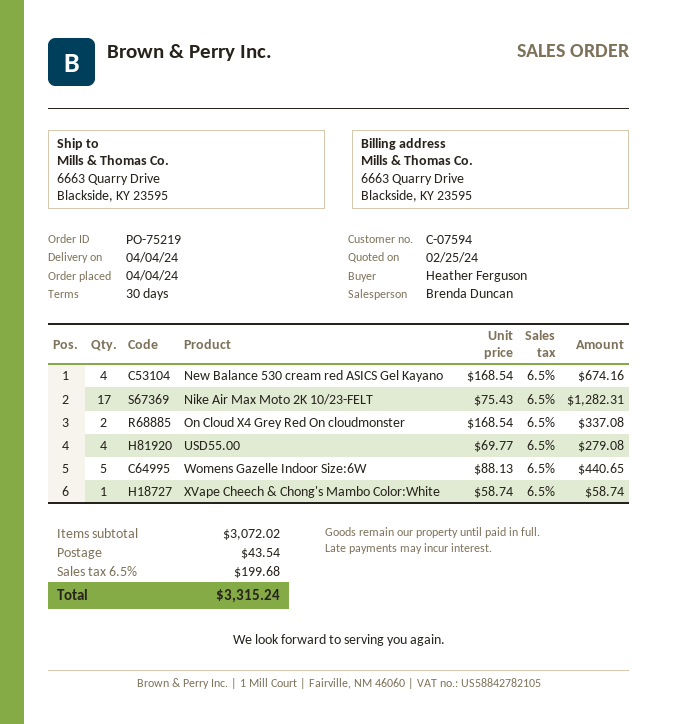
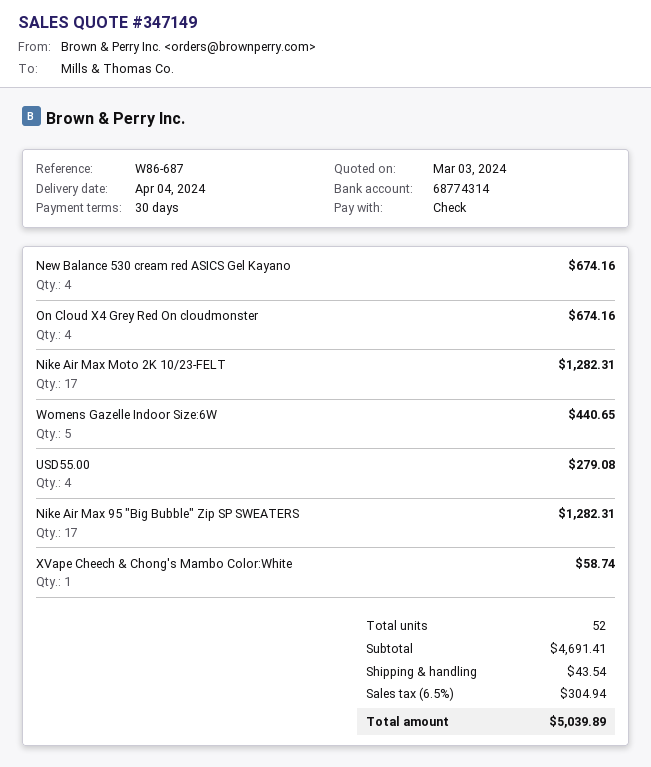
quote date: 2024-02-25 -> 2024-03-03
On Cloud X4 Grey Red On cloudmonster: 2 for 337.08 -> 4 for 674.16
Nike Air Max 95 "Big Bubble" Zip SP SWEATERS: none -> 17 for 1282.31
subtotal: 3072.02 -> 4691.41
tax: 6.5% = 199.68 -> 6.5% = 304.94
total: 3315.24 -> 5039.89

